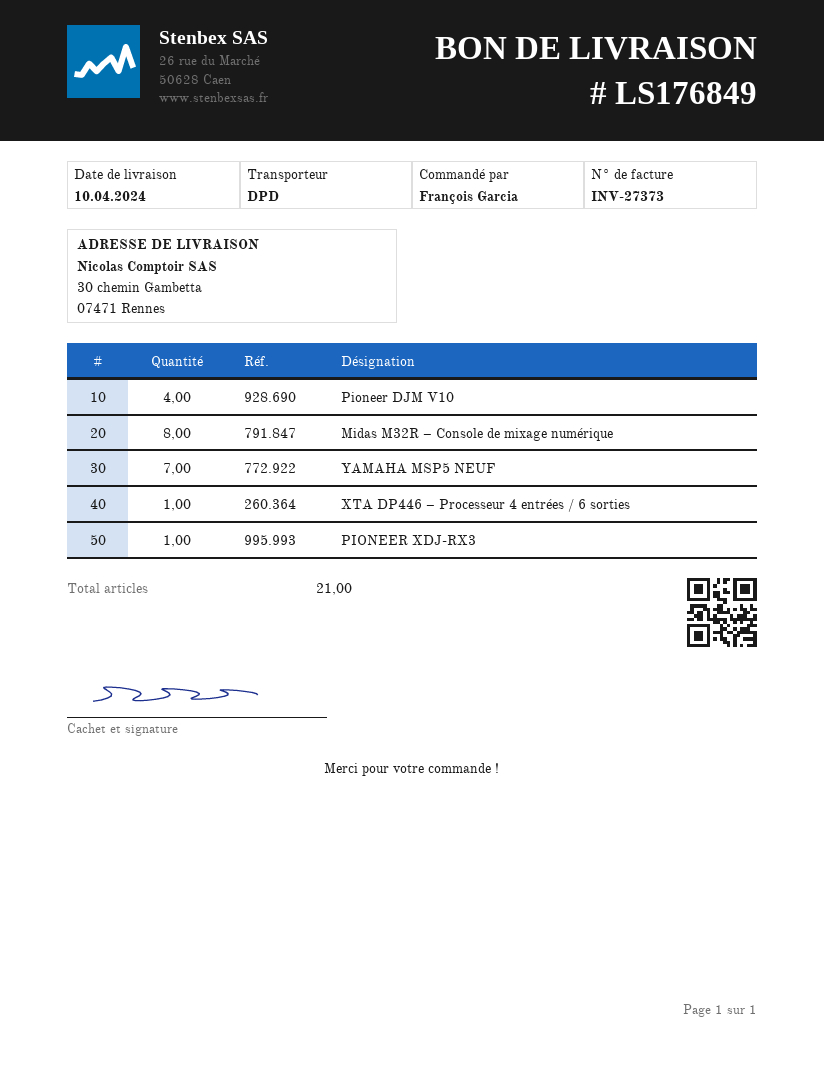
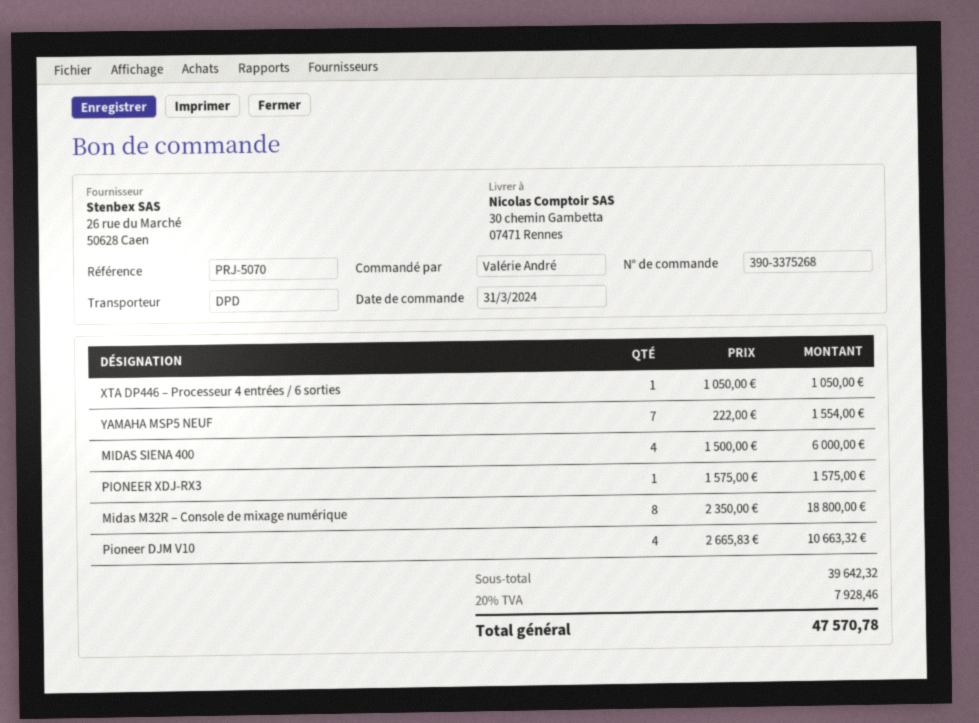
ordered by: François Garcia -> Valérie André
MIDAS SIENA 400: none -> 4

